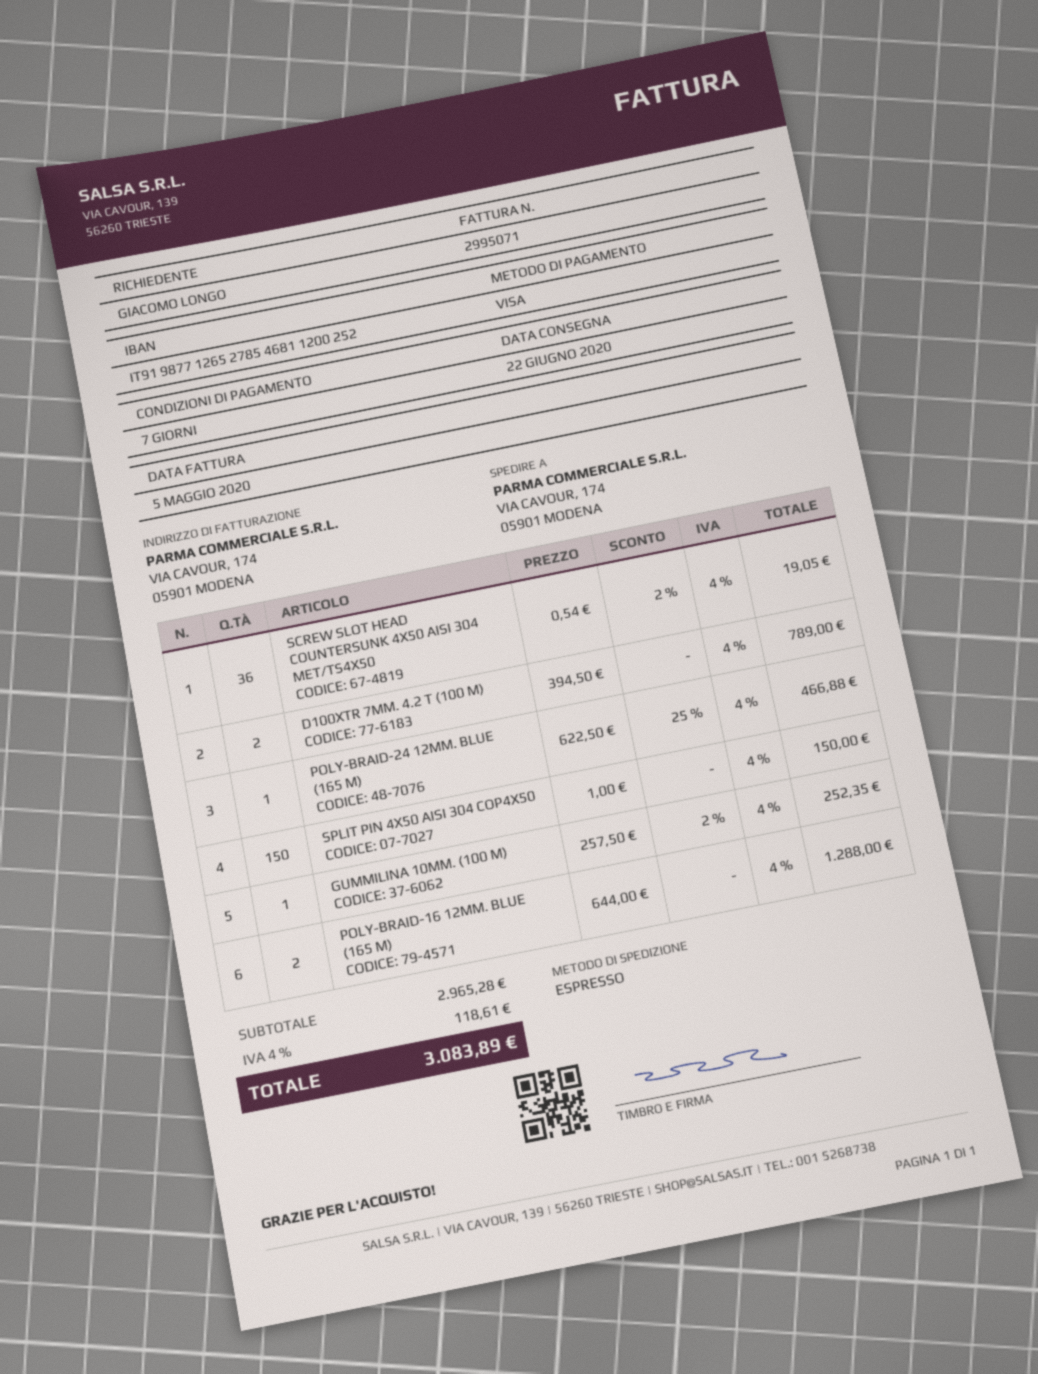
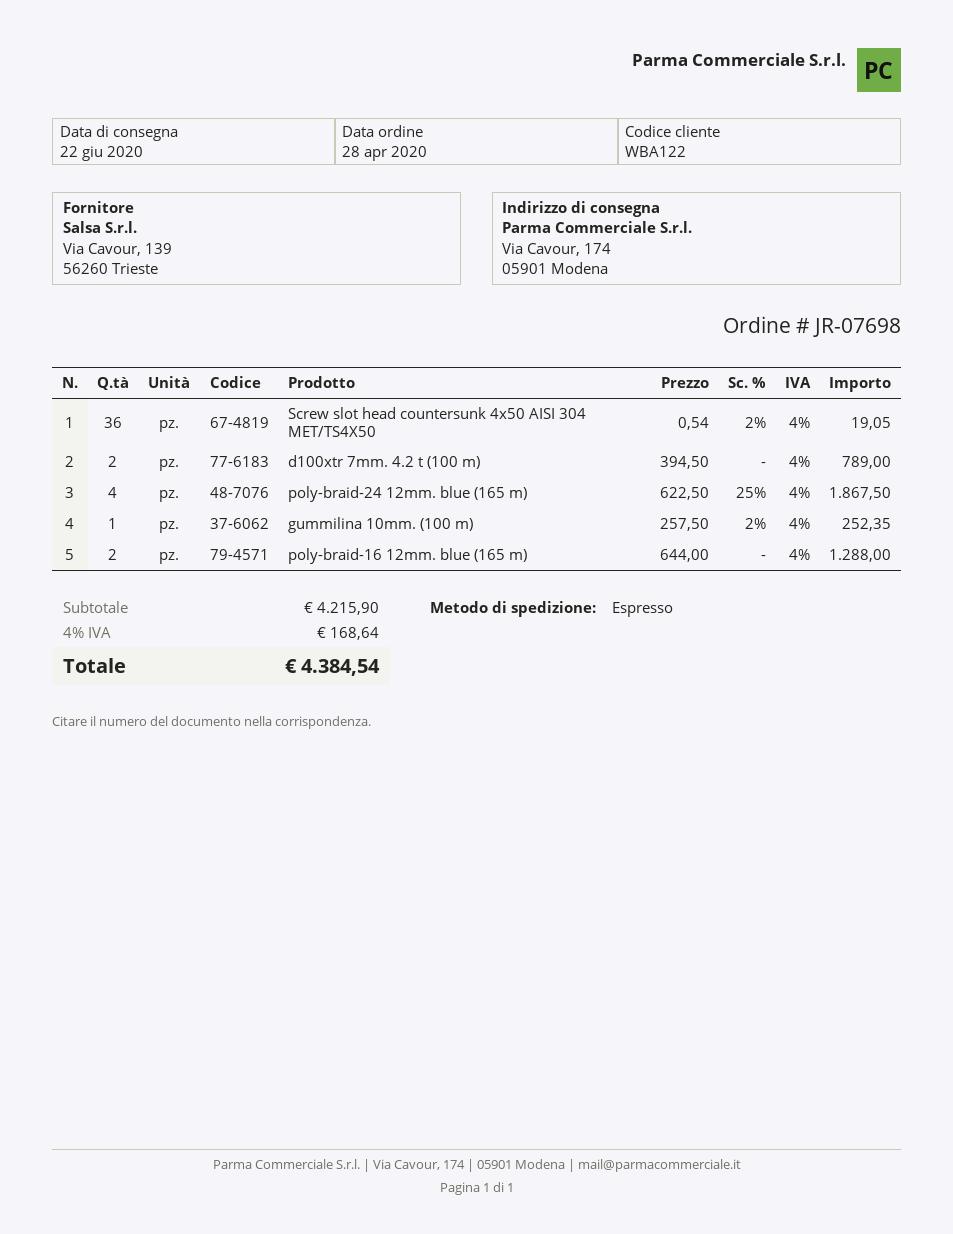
POLY-BRAID-24 12MM. BLUE (165 M): 1 x 622.50 - 25% = 466.88 -> 4 x 622.50 - 25% = 1867.50
SPLIT PIN 4X50 AISI 304 COP4X50: 150 x 1.00 = 150.00 -> none
subtotal: 2965.28 -> 4215.90
tax: 4% = 118.61 -> 4% = 168.64
total: 3083.89 -> 4384.54

